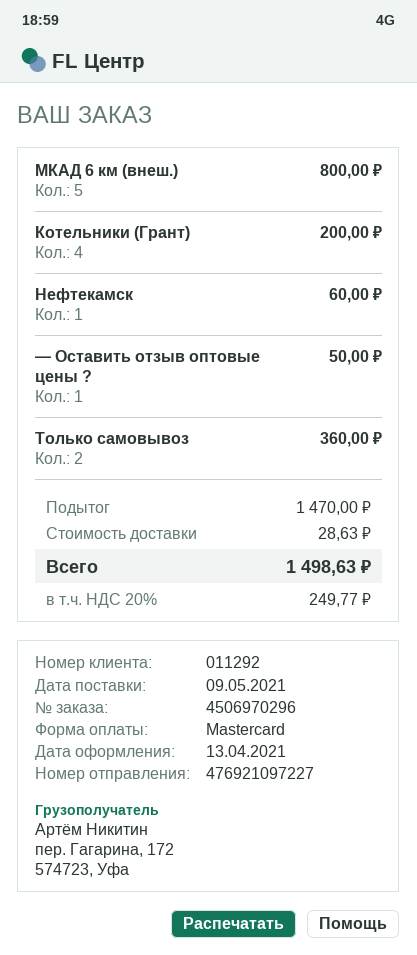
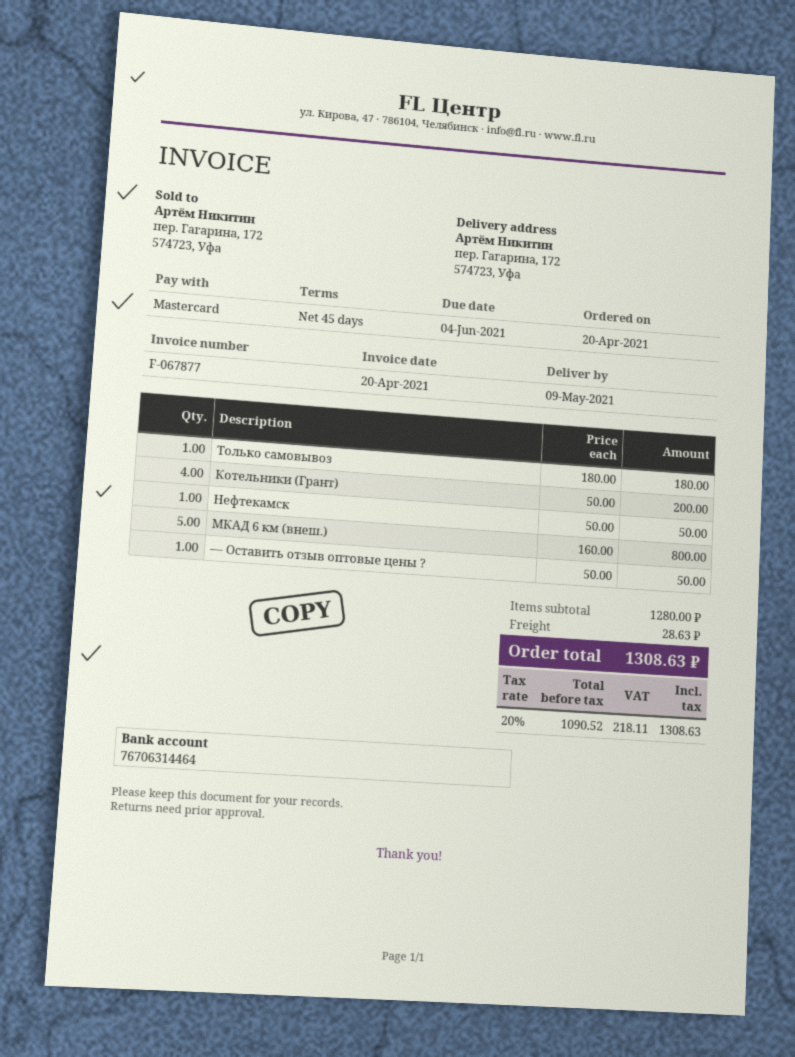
order date: 2021-04-13 -> 2021-04-20
Нефтекамск: 1 for 60.00 -> 1 for 50.00
Только самовывоз: 2 for 360.00 -> 1 for 180.00
subtotal: 1470.00 -> 1280.00
tax: 20% = 249.77 -> 20% = 218.11
total: 1498.63 -> 1308.63

